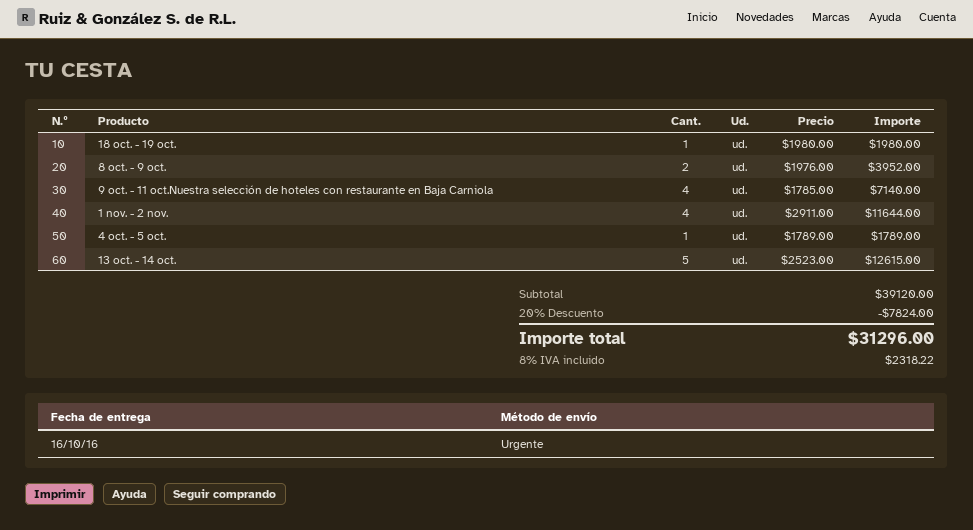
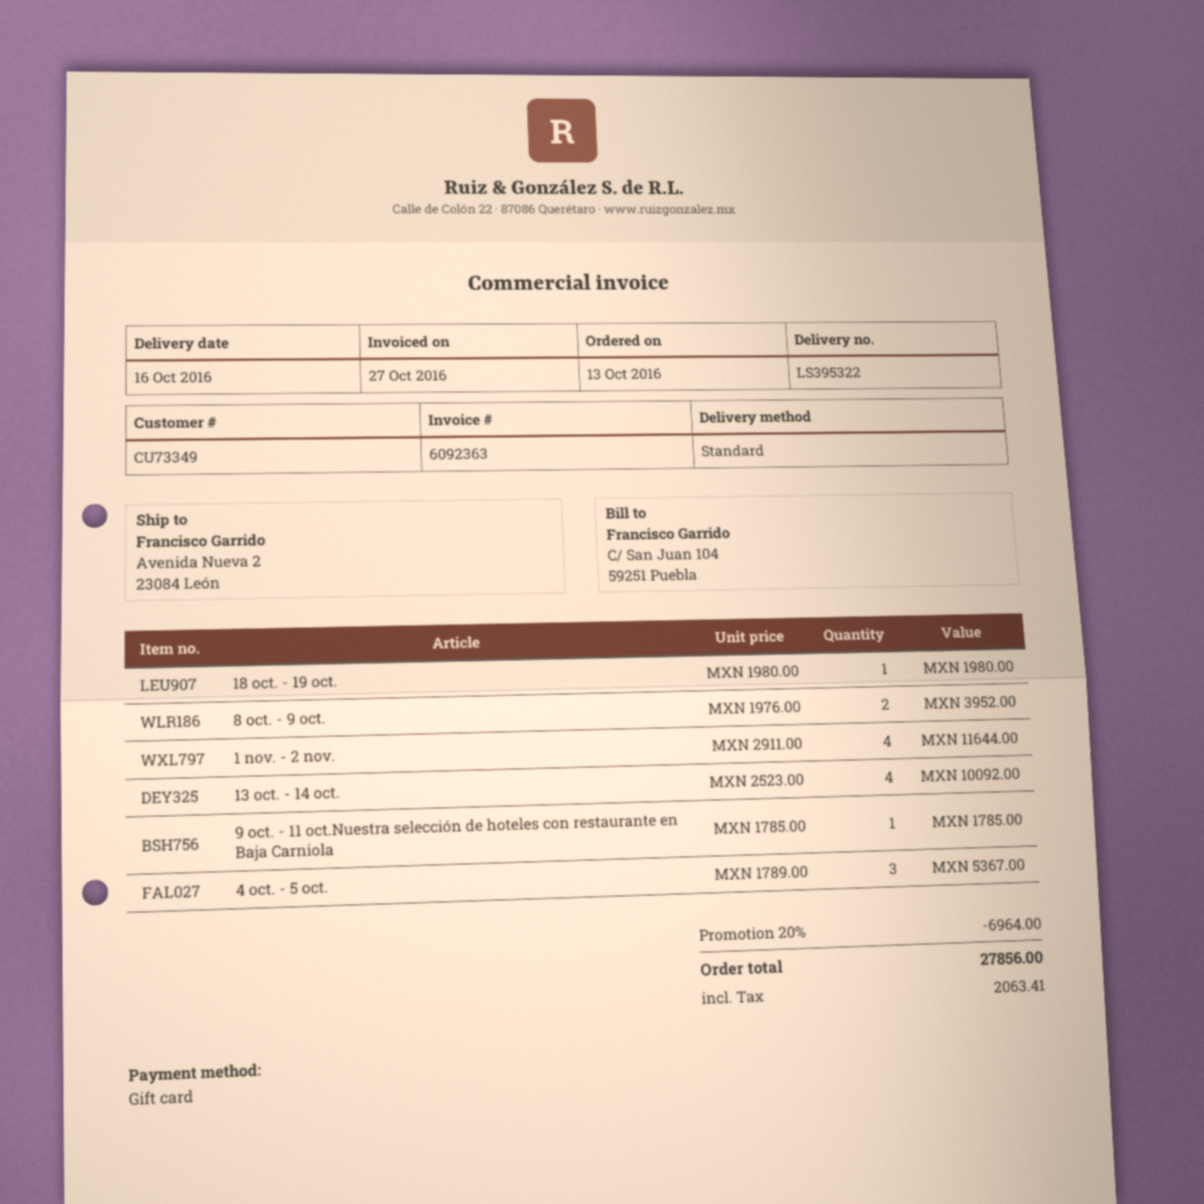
shipping method: express -> standard
9 oct. - 11 oct.Nuestra selección de hoteles con restaurante en Baja Carniola: 4 x 1785.00 = 7140.00 -> 1 x 1785.00 = 1785.00
4 oct. - 5 oct.: 1 x 1789.00 = 1789.00 -> 3 x 1789.00 = 5367.00
13 oct. - 14 oct.: 5 x 2523.00 = 12615.00 -> 4 x 2523.00 = 10092.00
discount: 20% = 7824.00 -> 20% = 6964.00
tax: 2318.22 -> 2063.41
total: 31296.00 -> 27856.00

